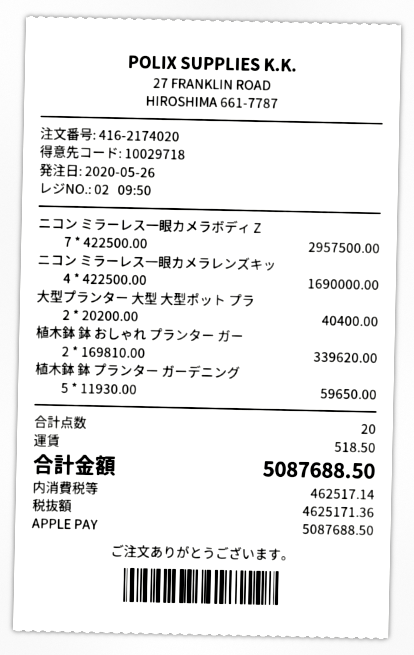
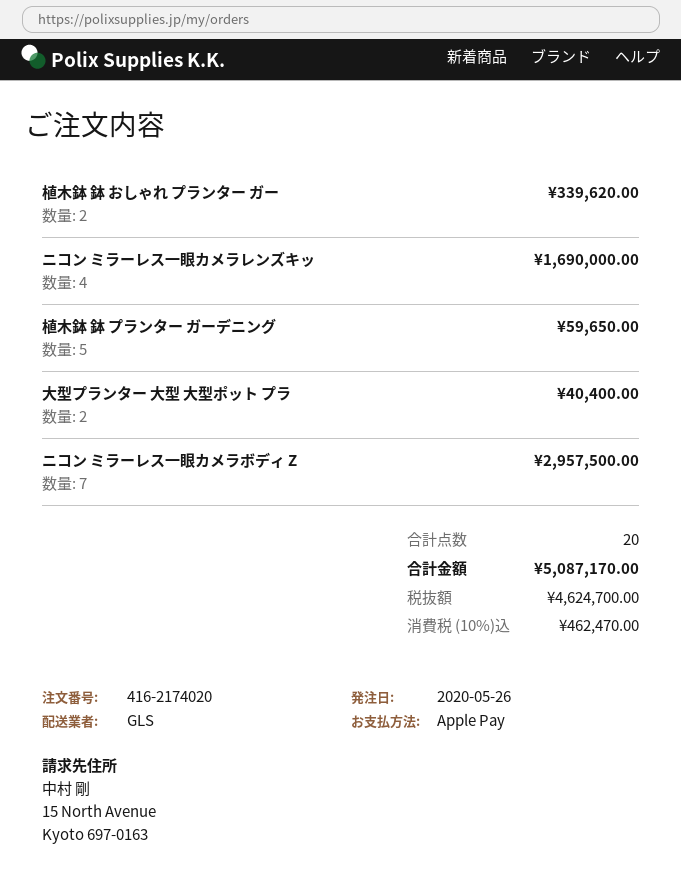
shipping: 518.50 -> none
net: 4625171.36 -> 4624700.00
tax: 462517.14 -> 462470.00
total: 5087688.50 -> 5087170.00

